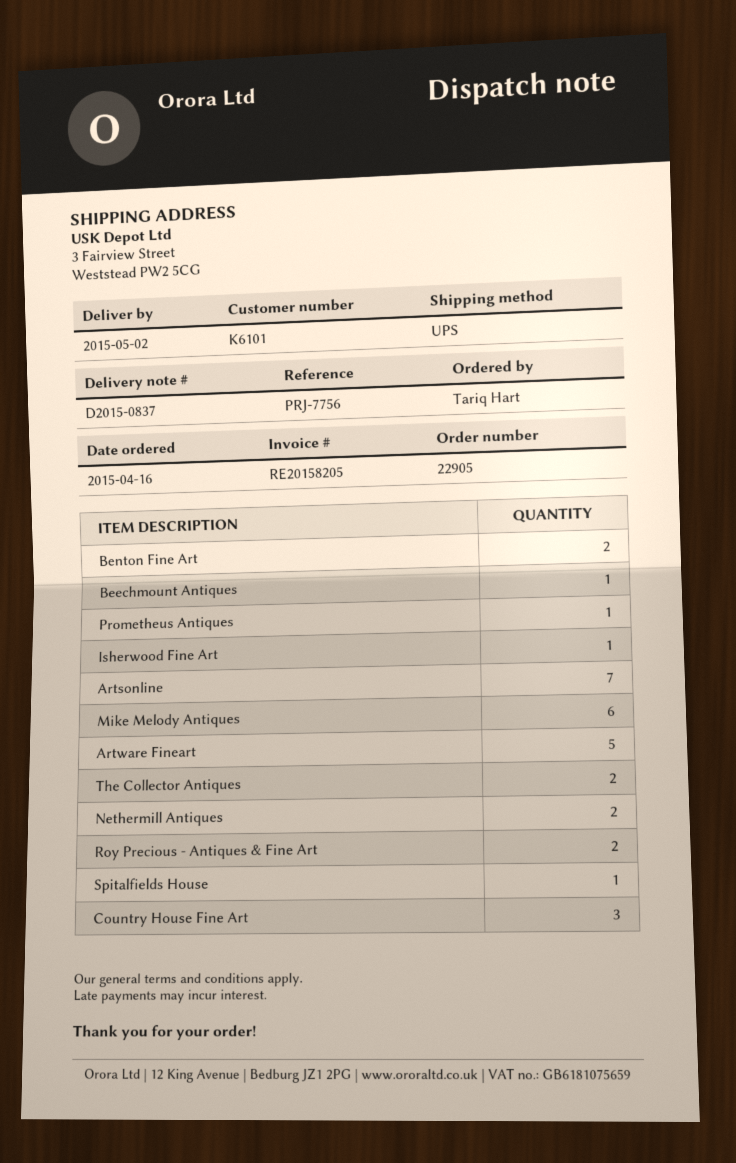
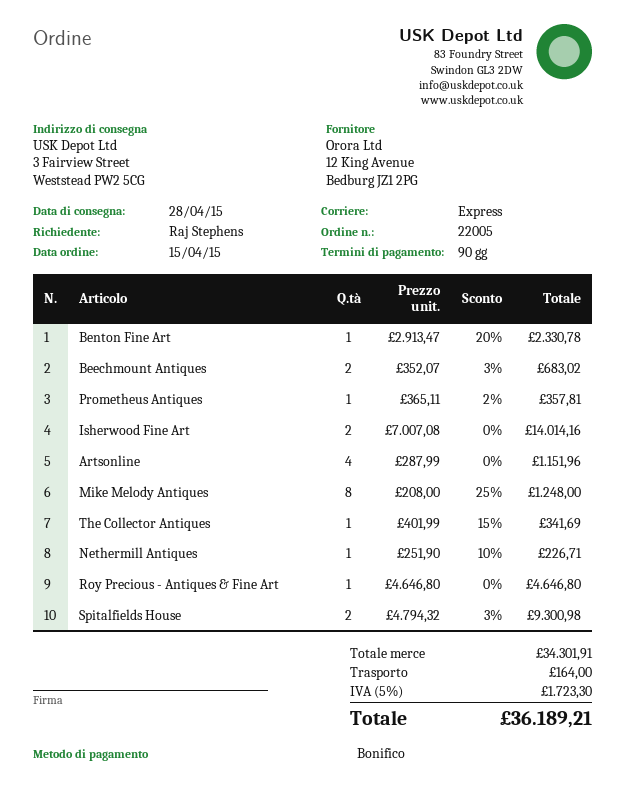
order number: 22905 -> 22005
order date: 2015-04-16 -> 2015-04-15
delivery date: 2015-05-02 -> 2015-04-28
ordered by: Tariq Hart -> Raj Stephens
shipping method: UPS -> express
Benton Fine Art: 2 -> 1
Beechmount Antiques: 1 -> 2
Isherwood Fine Art: 1 -> 2
Artsonline: 7 -> 4
Mike Melody Antiques: 6 -> 8
Artware Fineart: 5 -> none
The Collector Antiques: 2 -> 1
Nethermill Antiques: 2 -> 1
Roy Precious - Antiques & Fine Art: 2 -> 1
Spitalfields House: 1 -> 2
Country House Fine Art: 3 -> none

